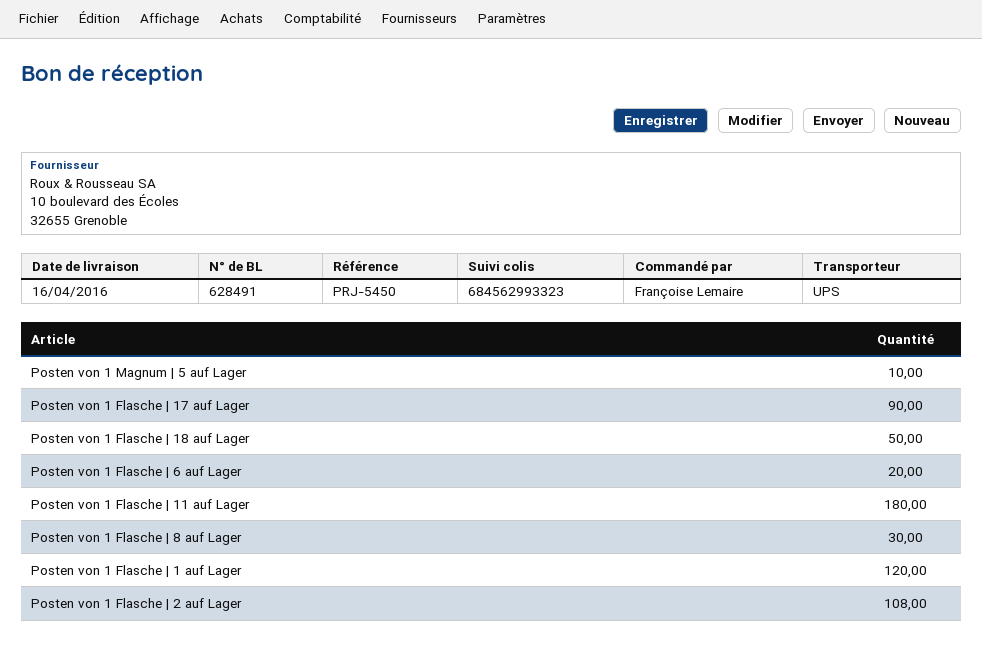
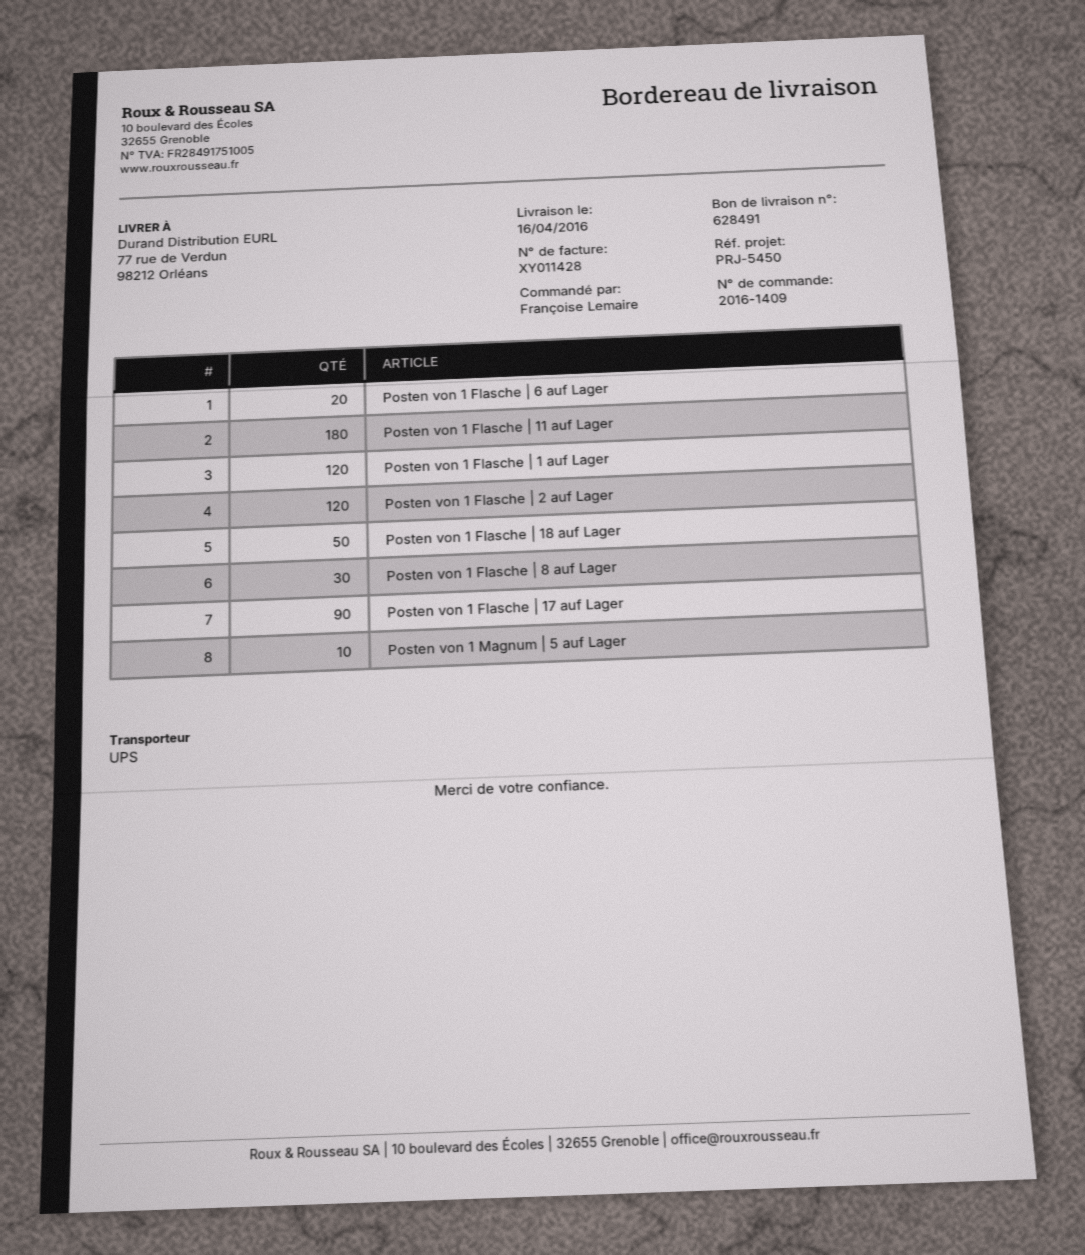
Posten von 1 Flasche | 2 auf Lager: 108 -> 120

